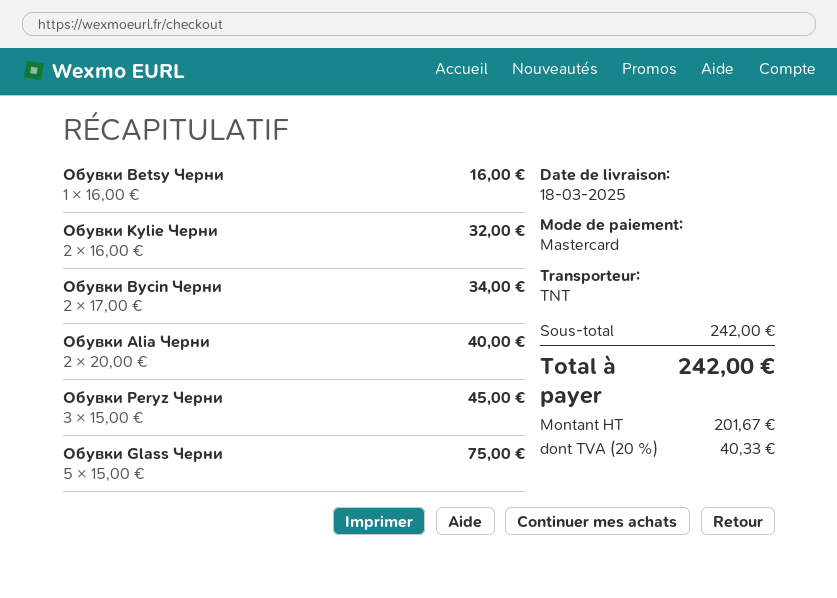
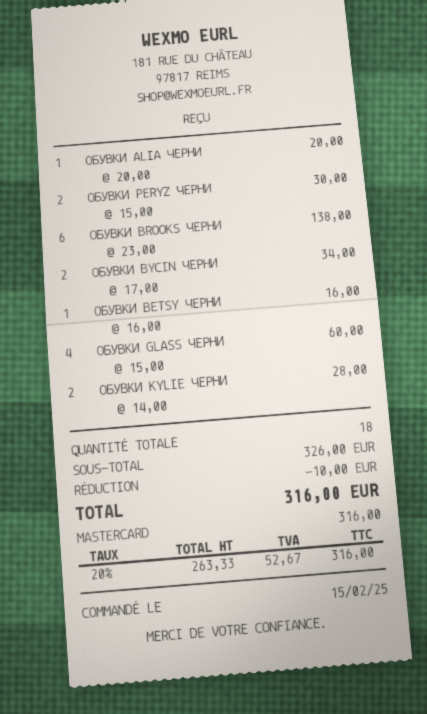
Обувки Kylie Черни: 2 x 16.00 = 32.00 -> 2 x 14.00 = 28.00
Обувки Alia Черни: 2 x 20.00 = 40.00 -> 1 x 20.00 = 20.00
Обувки Peryz Черни: 3 x 15.00 = 45.00 -> 2 x 15.00 = 30.00
Обувки Glass Черни: 5 x 15.00 = 75.00 -> 4 x 15.00 = 60.00
ОБУВКИ BROOKS ЧЕРНИ: none -> 6 x 23.00 = 138.00
subtotal: 242.00 -> 326.00
discount: none -> 10.00
net: 201.67 -> 263.33
tax: 20% = 40.33 -> 20% = 52.67
total: 242.00 -> 316.00

